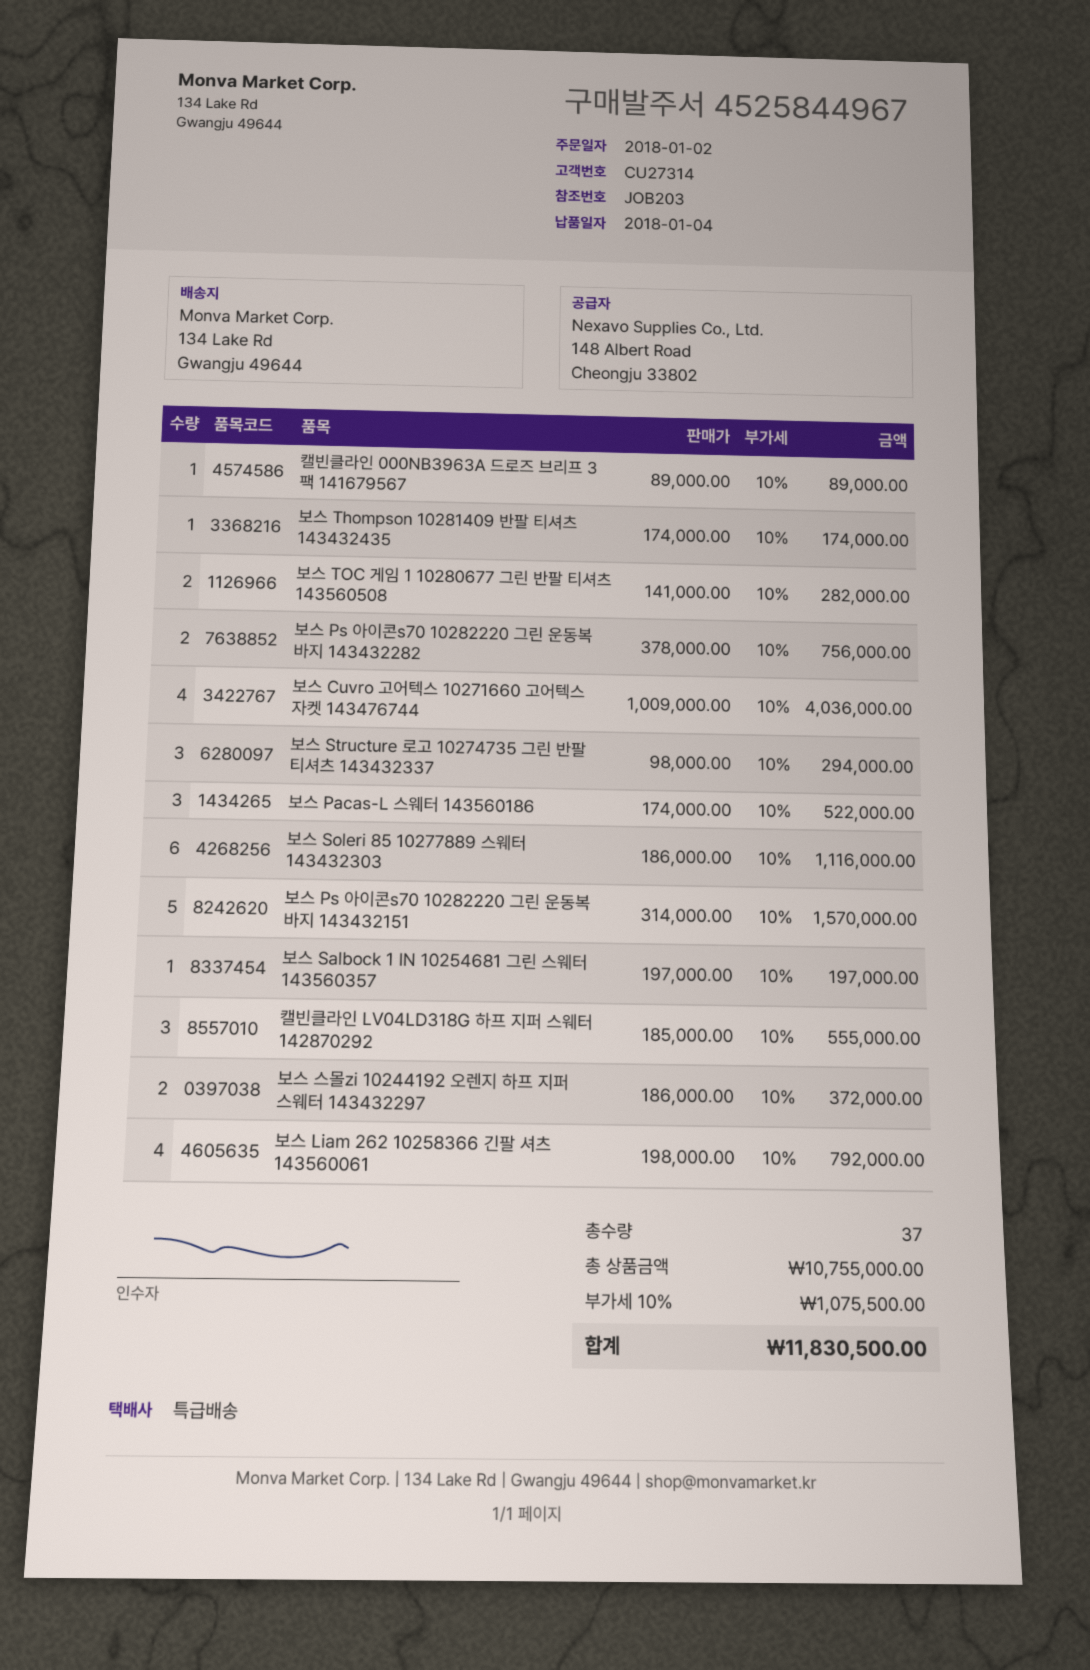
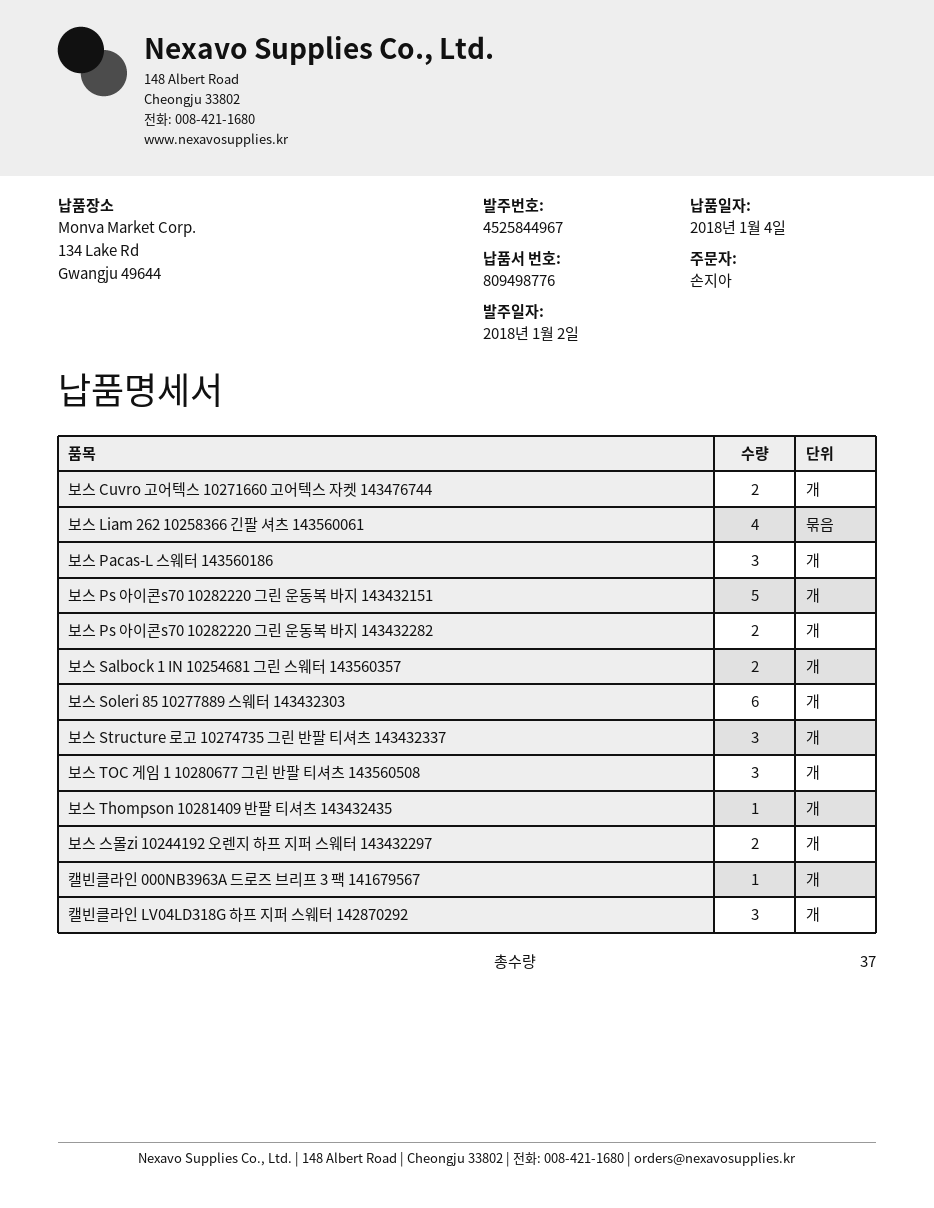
보스 TOC 게임 1 10280677 그린 반팔 티셔츠 143560508: 2 -> 3
보스 Cuvro 고어텍스 10271660 고어텍스 자켓 143476744: 4 -> 2
보스 Salbock 1 IN 10254681 그린 스웨터 143560357: 1 -> 2

